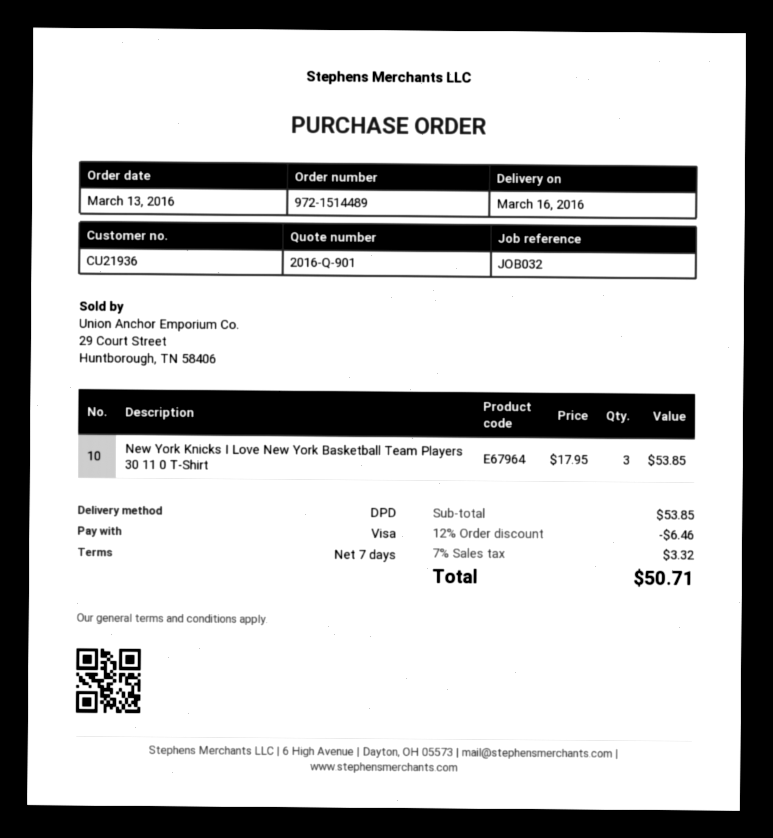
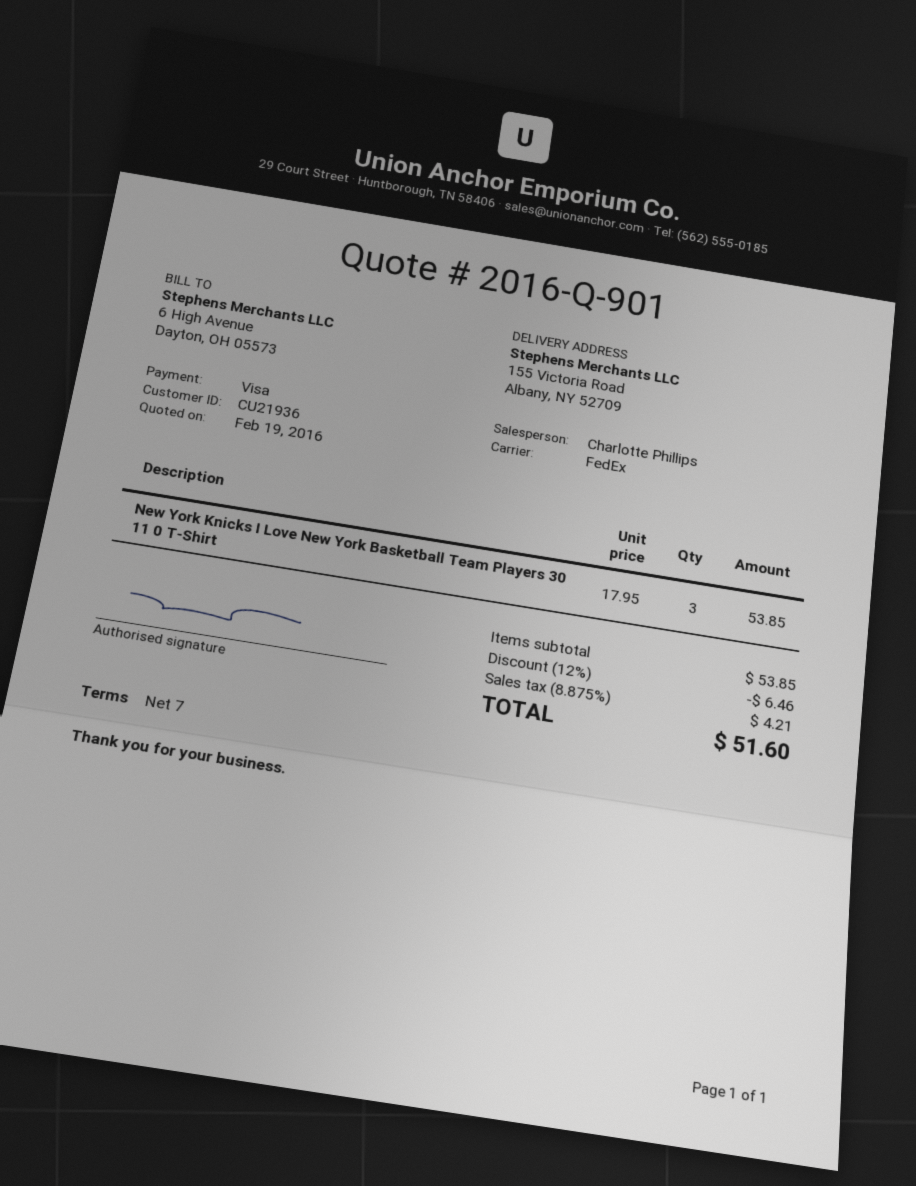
shipping method: DPD -> FedEx
tax: 7% = 3.32 -> 8.875% = 4.21
total: 50.71 -> 51.60

